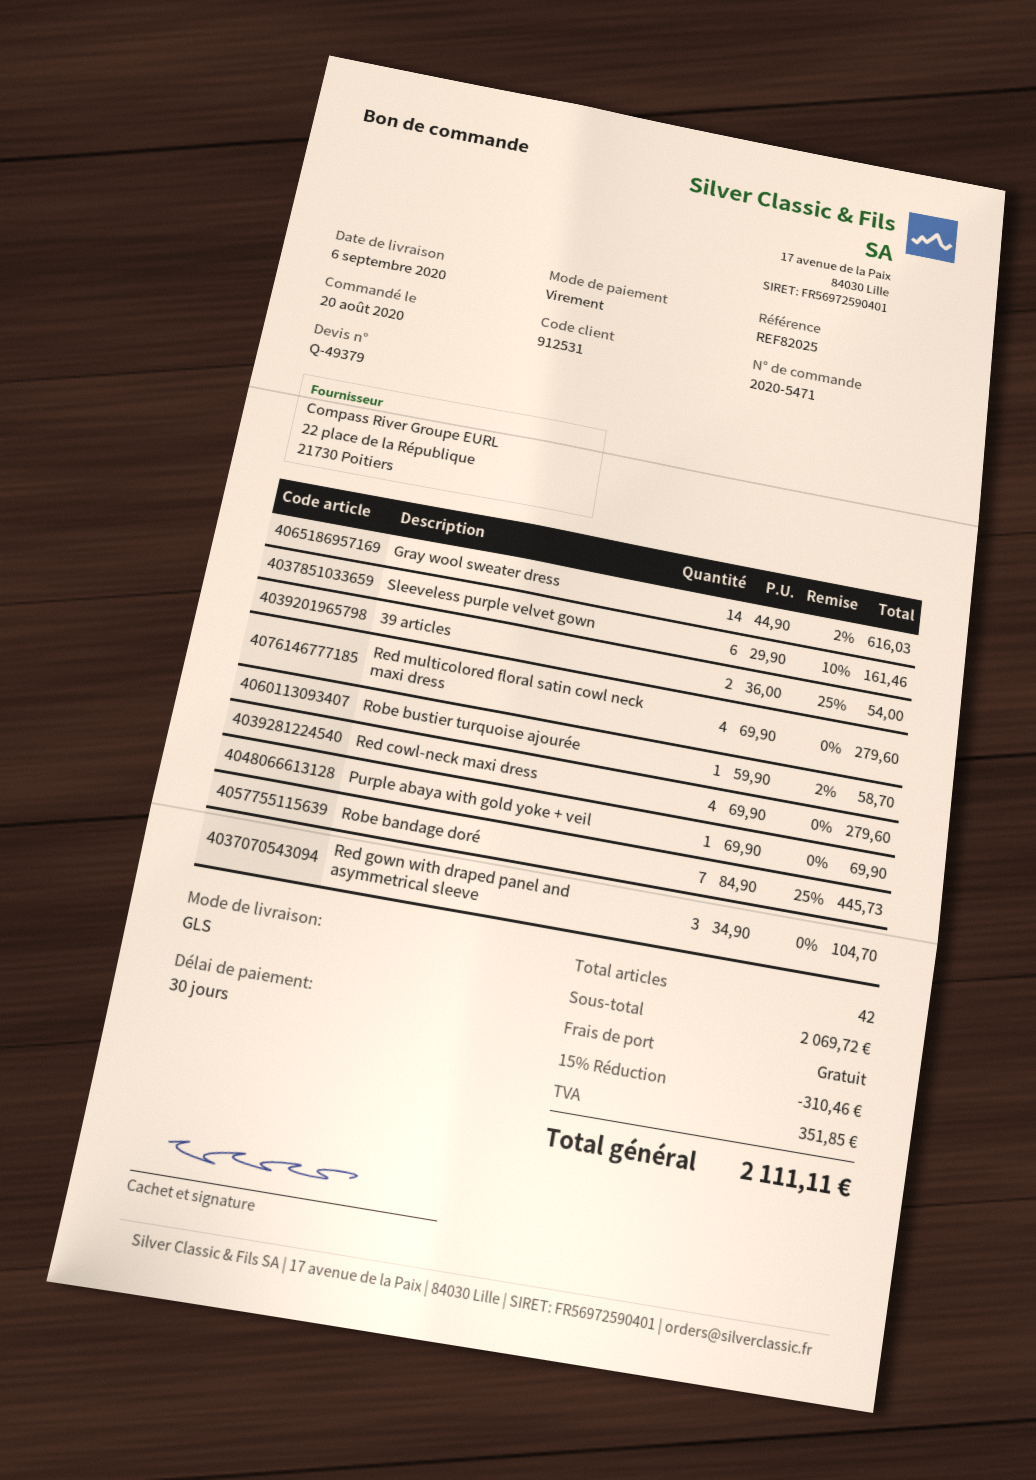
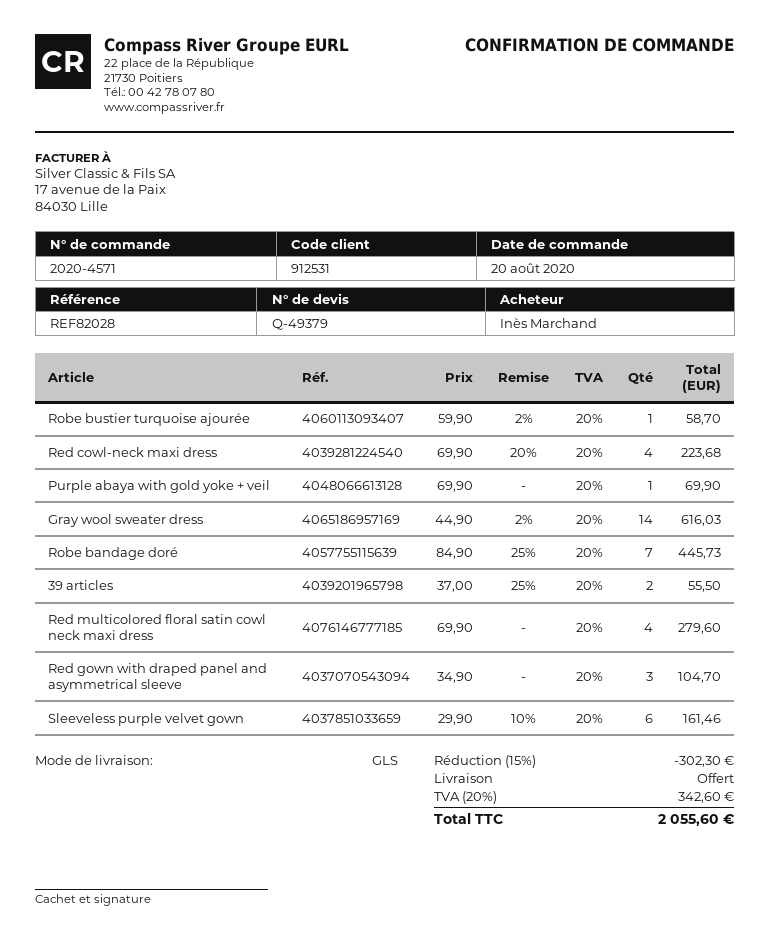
order number: 2020-5471 -> 2020-4571
reference: REF82025 -> REF82028
39 articles: 2 x 36.00 - 25% = 54.00 -> 2 x 37.00 - 25% = 55.50
Red cowl-neck maxi dress: 4 x 69.90 = 279.60 -> 4 x 69.90 - 20% = 223.68
discount: 15% = 310.46 -> 15% = 302.30
tax: 351.85 -> 342.60
total: 2111.11 -> 2055.60

